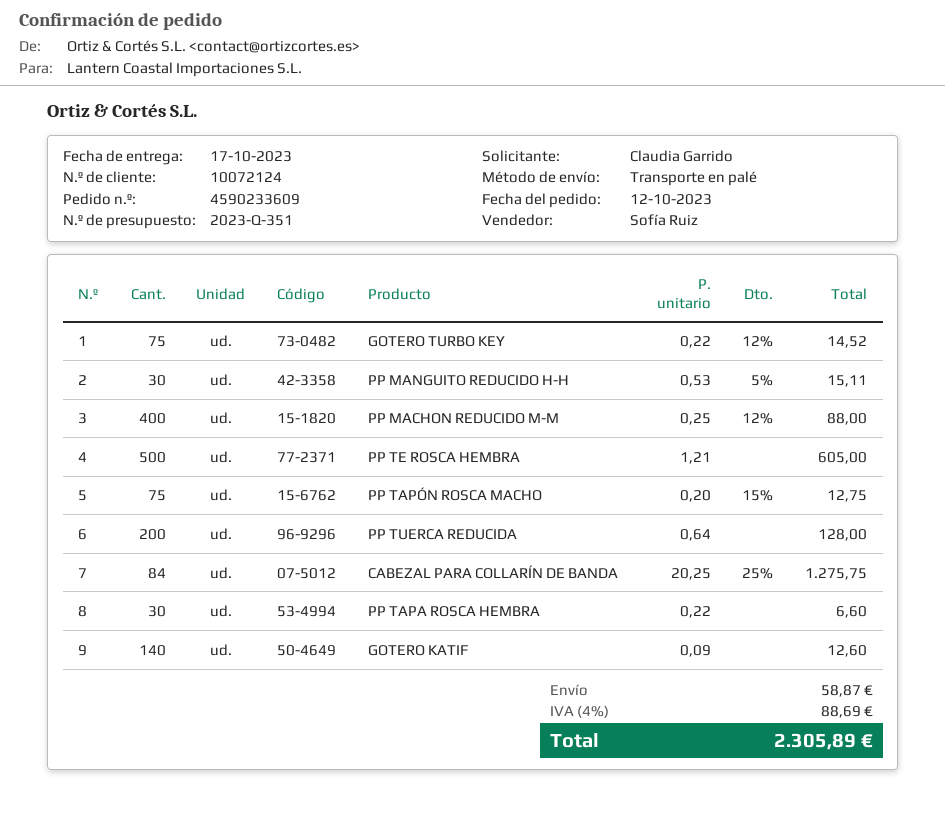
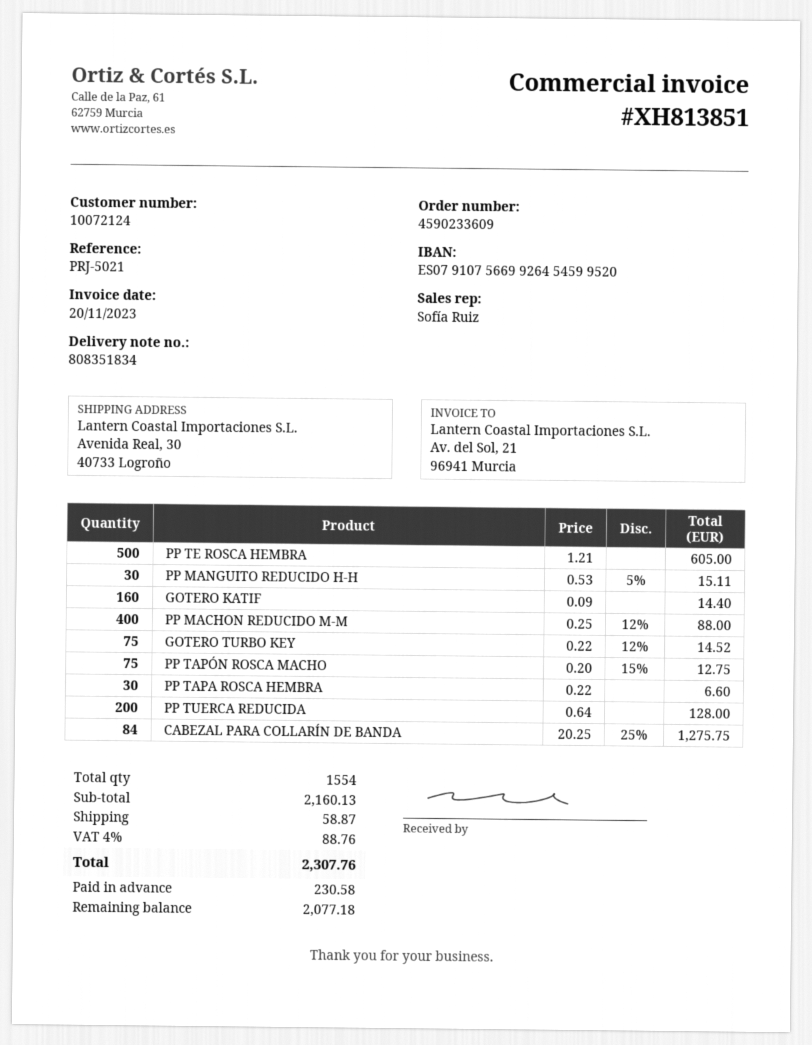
GOTERO KATIF: 140 x 0.09 = 12.60 -> 160 x 0.09 = 14.40
tax: 4% = 88.69 -> 4% = 88.76
total: 2305.89 -> 2307.76

